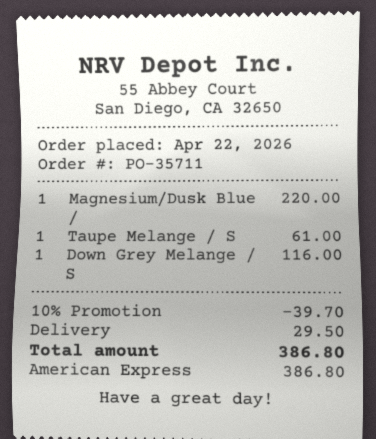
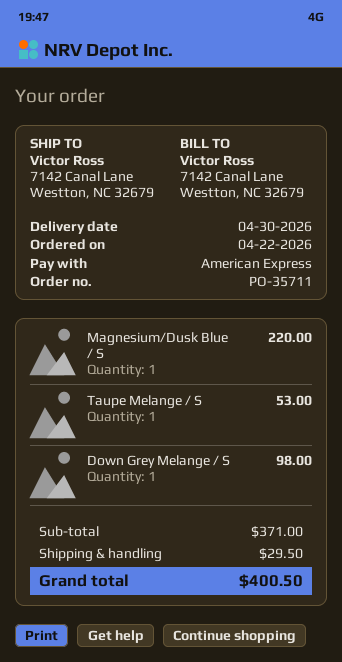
Taupe Melange / S: 1 for 61.00 -> 1 for 53.00
Down Grey Melange / S: 1 for 116.00 -> 1 for 98.00
discount: 10% = 39.70 -> none
total: 386.80 -> 400.50

